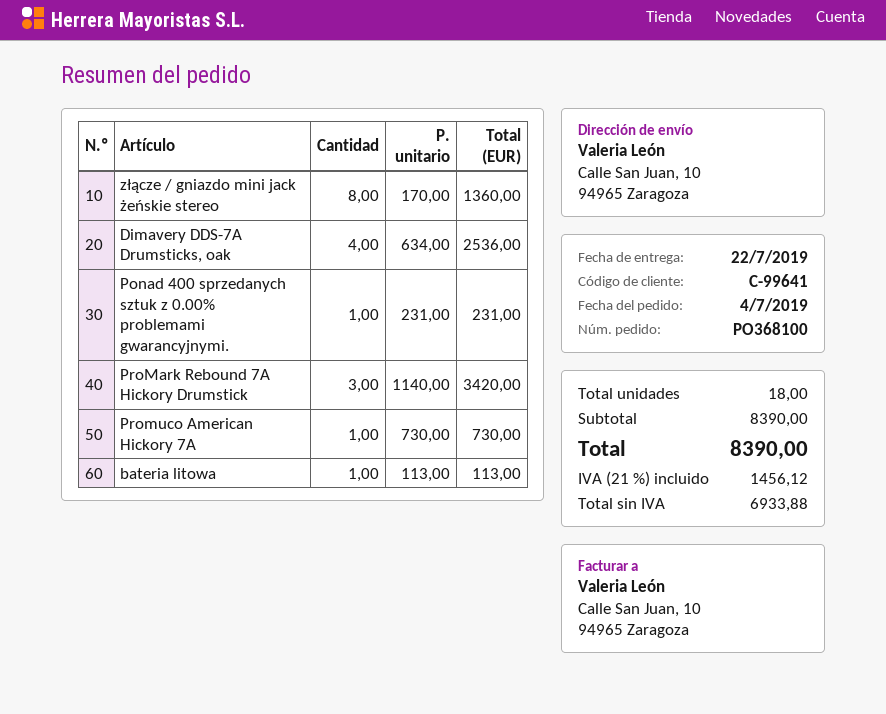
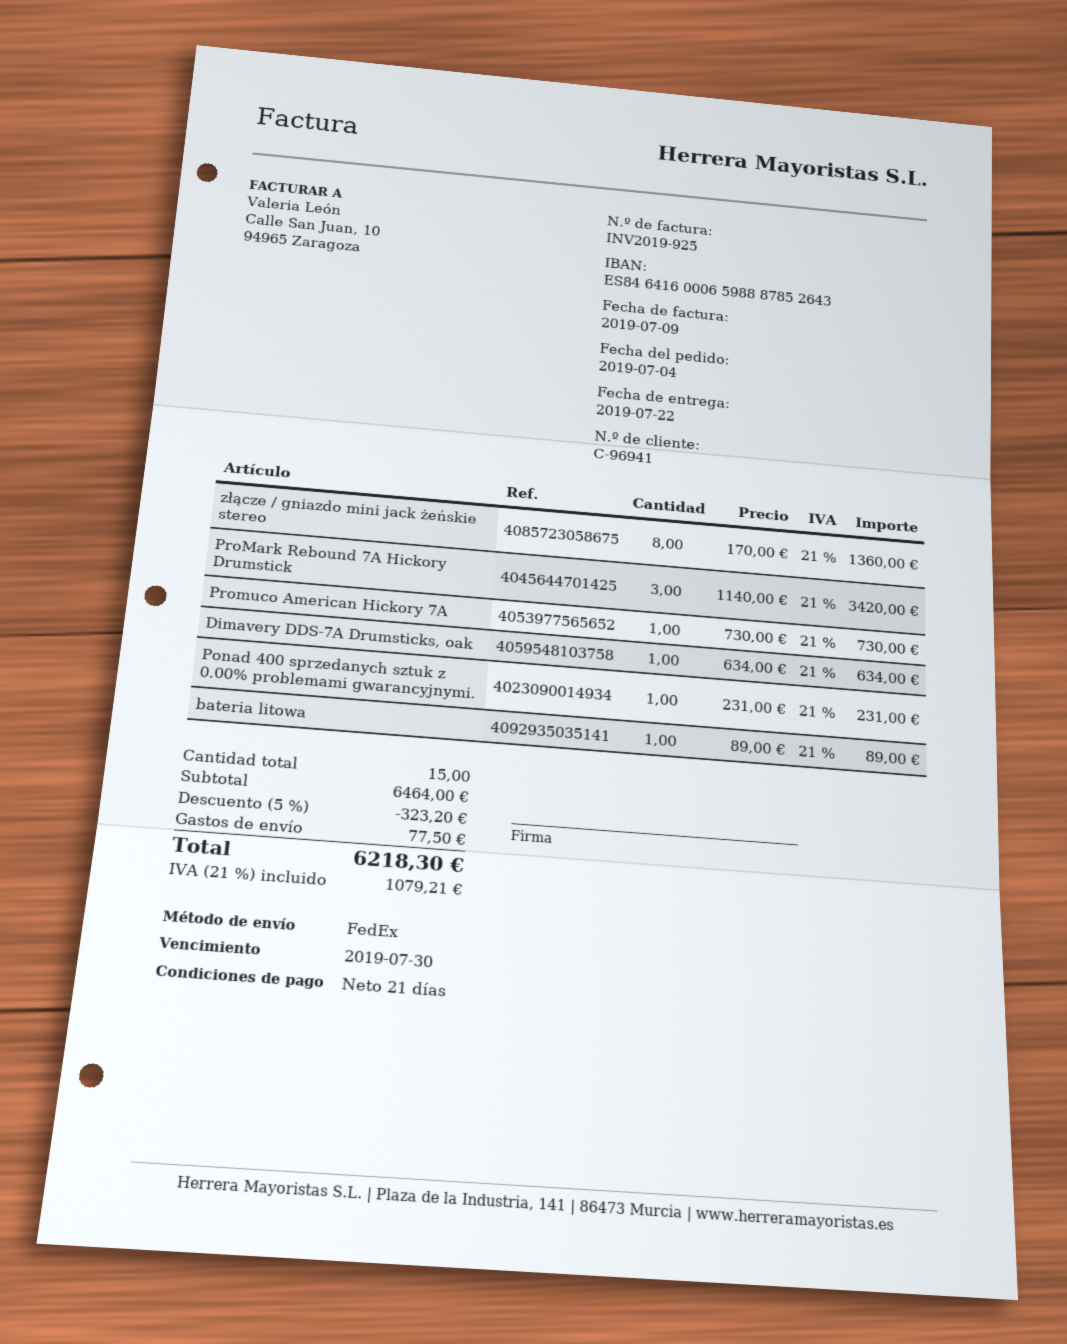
customer number: C-99641 -> C-96941
Dimavery DDS-7A Drumsticks, oak: 4 x 634.00 = 2536.00 -> 1 x 634.00 = 634.00
bateria litowa: 1 x 113.00 = 113.00 -> 1 x 89.00 = 89.00
total quantity: 18 -> 15
subtotal: 8390.00 -> 6464.00
discount: none -> 5% = 323.20
shipping: none -> 77.50
tax: 21% = 1456.12 -> 21% = 1079.21
total: 8390.00 -> 6218.30

